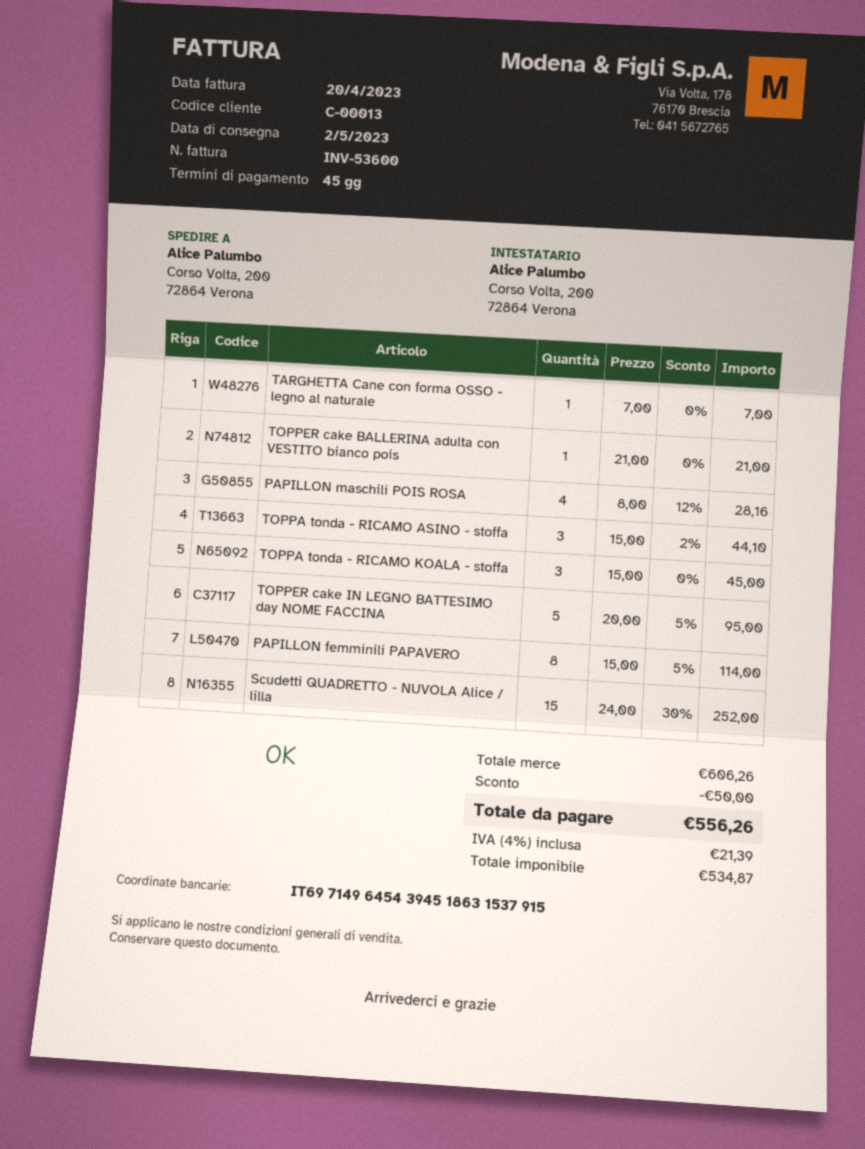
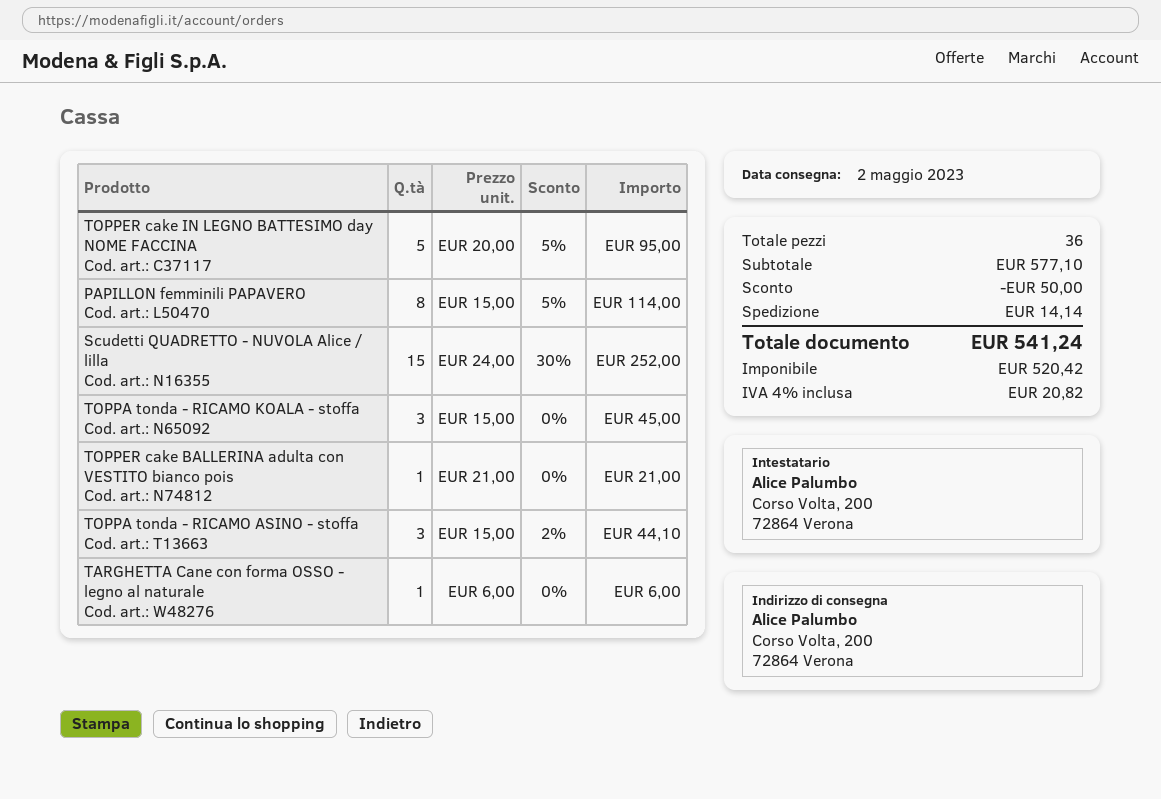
TARGHETTA Cane con forma OSSO - legno al naturale: 1 x 7.00 = 7.00 -> 1 x 6.00 = 6.00
PAPILLON maschili POIS ROSA: 4 x 8.00 - 12% = 28.16 -> none
subtotal: 606.26 -> 577.10
shipping: none -> 14.14
net: 534.87 -> 520.42
tax: 4% = 21.39 -> 4% = 20.82
total: 556.26 -> 541.24

